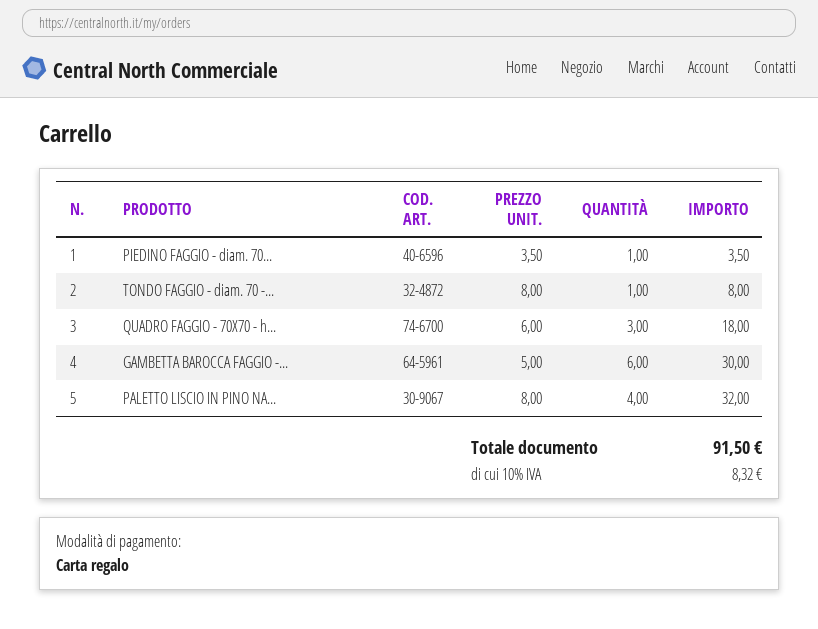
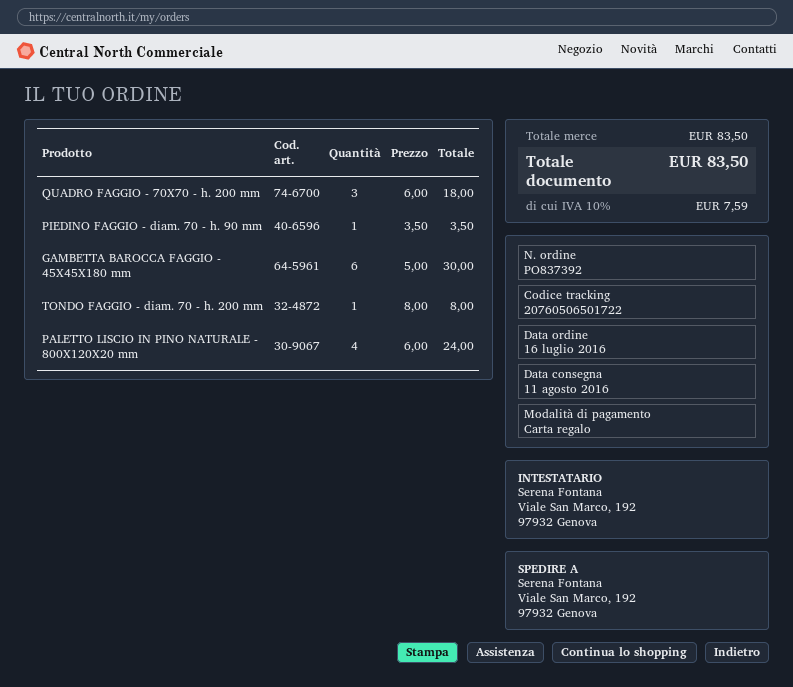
PALETTO LISCIO IN PINO NA...: 4 x 8.00 = 32.00 -> 4 x 6.00 = 24.00
tax: 10% = 8.32 -> 10% = 7.59
total: 91.50 -> 83.50

